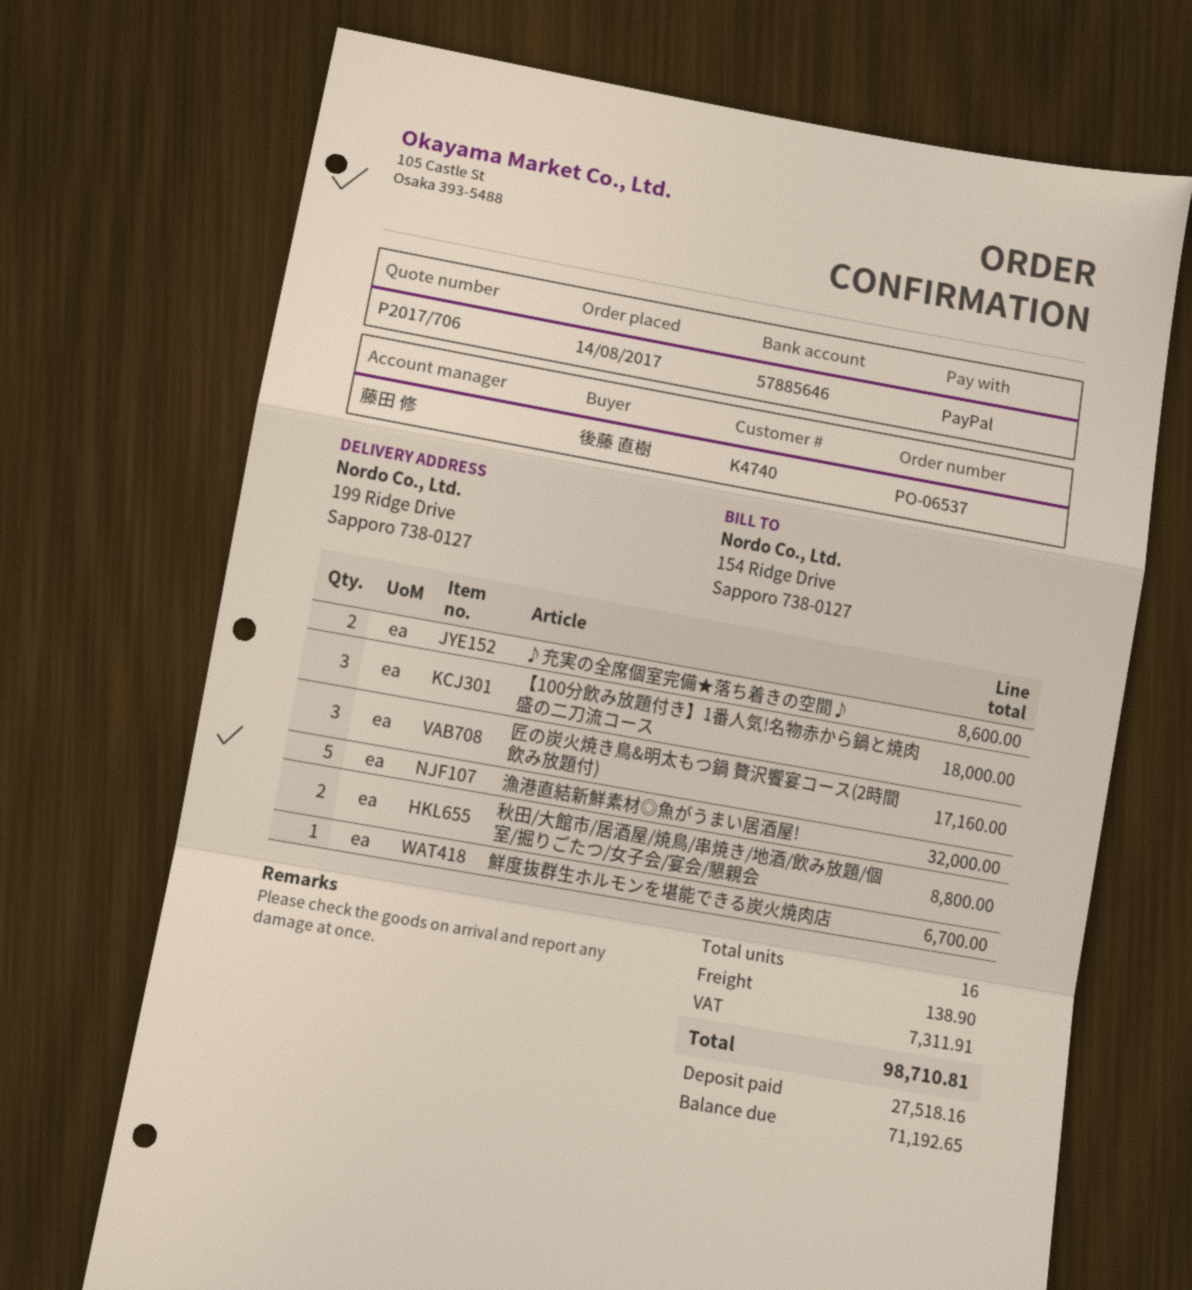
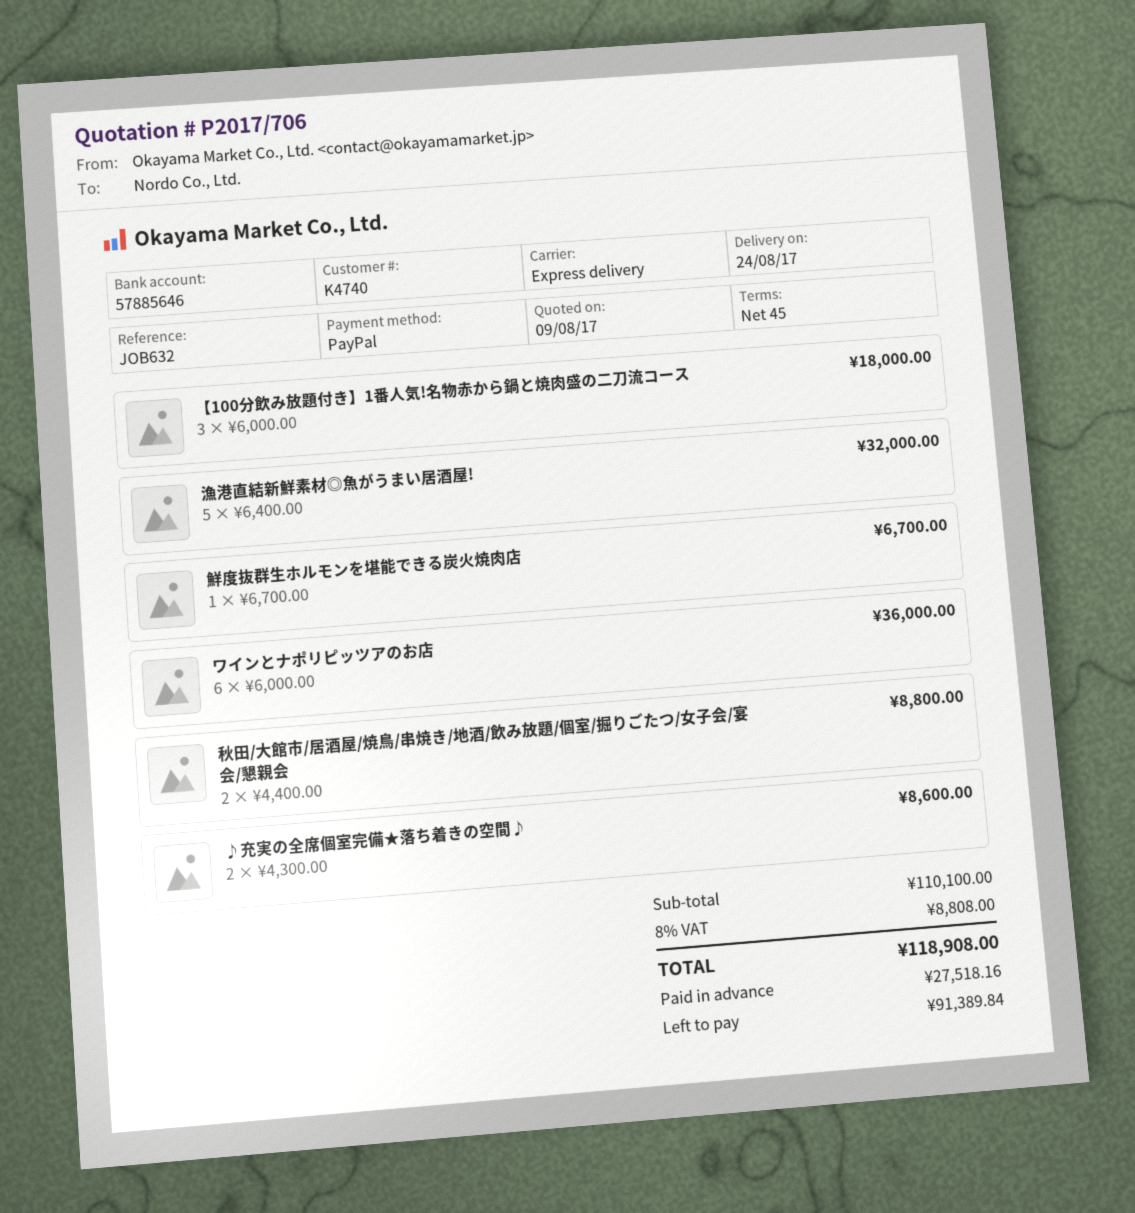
匠の炭火焼き鳥&明太もつ鍋 贅沢饗宴コース(2時間飲み放題付): 3 for 17160.00 -> none
ワインとナポリピッツアのお店: none -> 6 for 36000.00
shipping: 138.90 -> none
tax: 7311.91 -> 8808.00
total: 98710.81 -> 118908.00
balance: 71192.65 -> 91389.84

